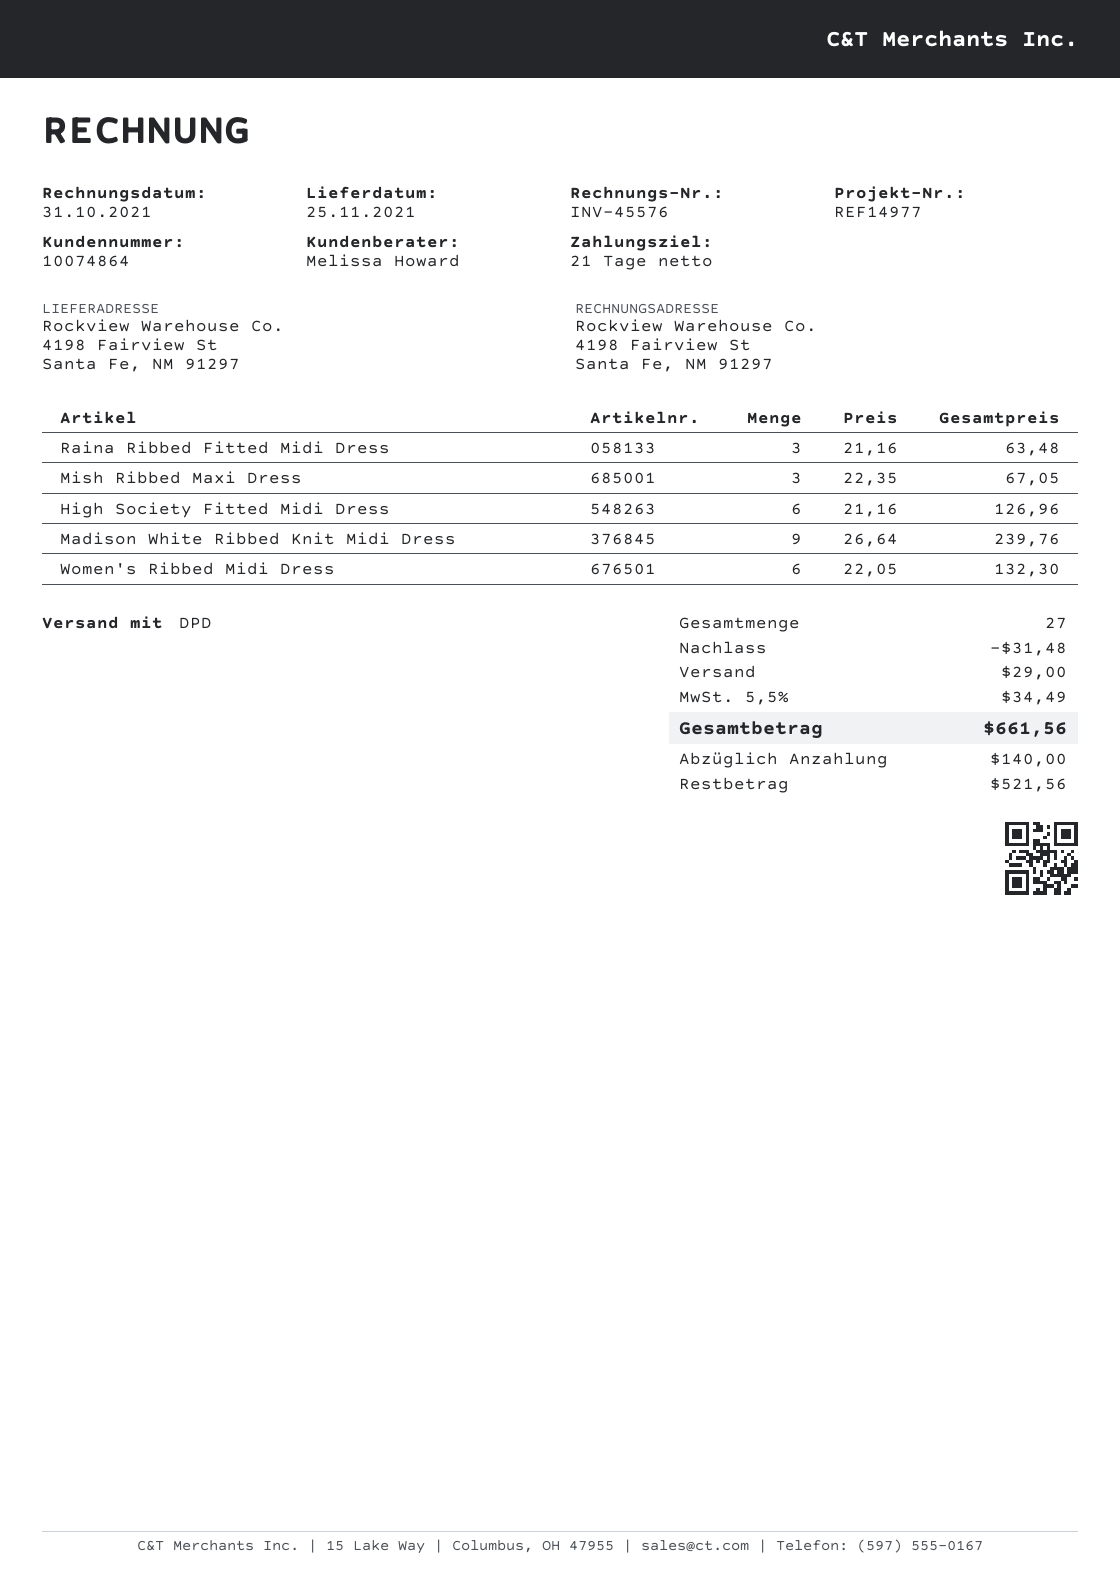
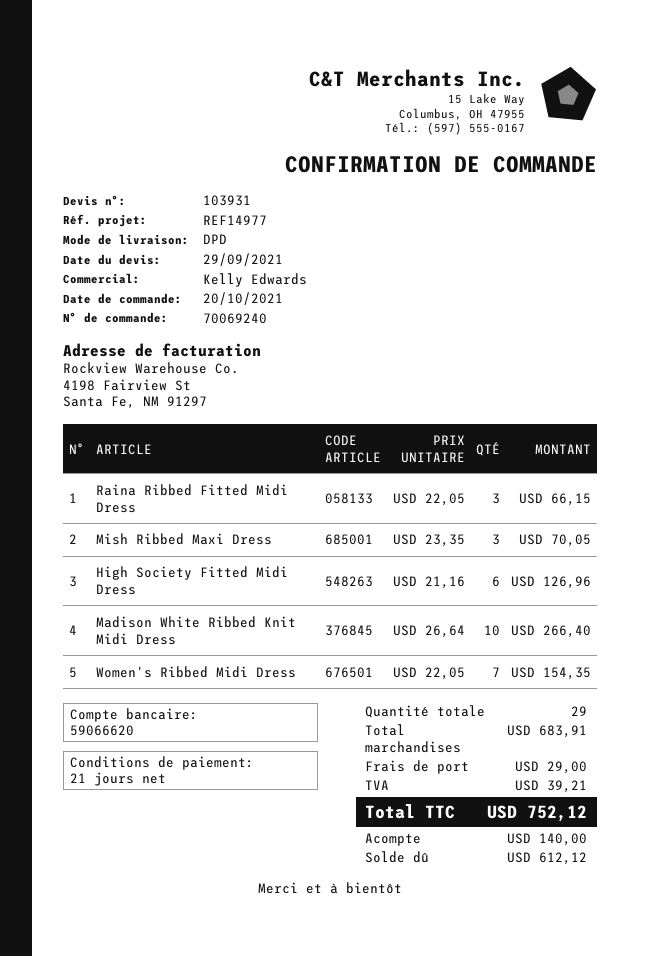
sales rep: Melissa Howard -> Kelly Edwards
Raina Ribbed Fitted Midi Dress: 3 x 21.16 = 63.48 -> 3 x 22.05 = 66.15
Mish Ribbed Maxi Dress: 3 x 22.35 = 67.05 -> 3 x 23.35 = 70.05
Madison White Ribbed Knit Midi Dress: 9 x 26.64 = 239.76 -> 10 x 26.64 = 266.40
Women's Ribbed Midi Dress: 6 x 22.05 = 132.30 -> 7 x 22.05 = 154.35
total quantity: 27 -> 29
discount: 31.48 -> none
tax: 34.49 -> 39.21
total: 661.56 -> 752.12
balance: 521.56 -> 612.12

